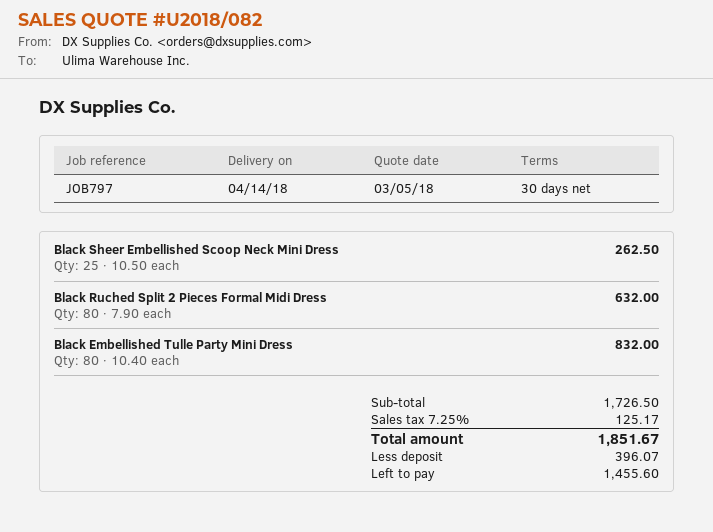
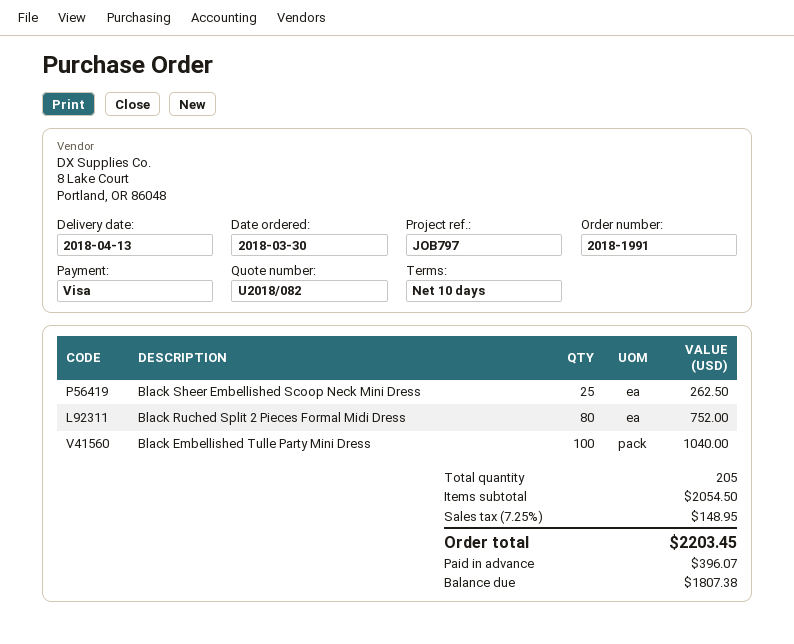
delivery date: 2018-04-14 -> 2018-04-13
payment terms: 30 days -> 10 days
Black Ruched Split 2 Pieces Formal Midi Dress: 80 for 632.00 -> 80 for 752.00
Black Embellished Tulle Party Mini Dress: 80 for 832.00 -> 100 for 1040.00
subtotal: 1726.50 -> 2054.50
tax: 7.25% = 125.17 -> 7.25% = 148.95
total: 1851.67 -> 2203.45
balance: 1455.60 -> 1807.38

